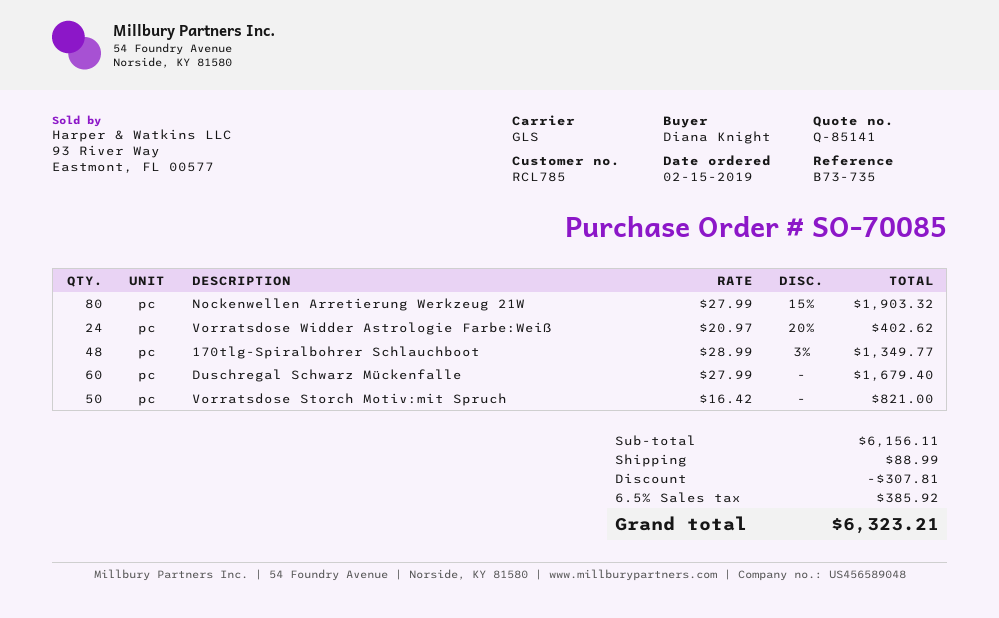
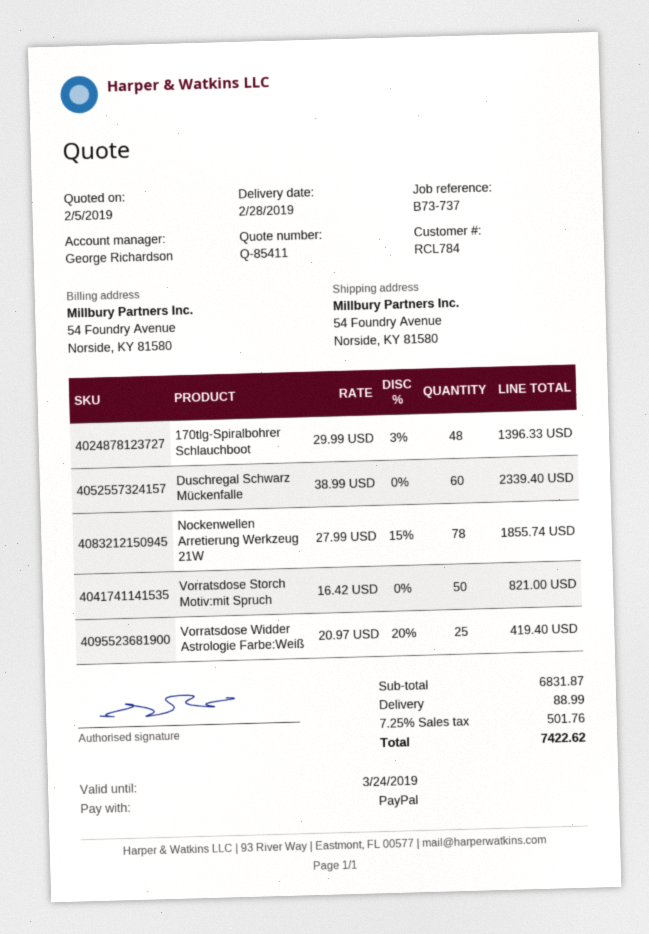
quote number: Q-85141 -> Q-85411
customer number: RCL785 -> RCL784
reference: B73-735 -> B73-737
Nockenwellen Arretierung Werkzeug 21W: 80 x 27.99 - 15% = 1903.32 -> 78 x 27.99 - 15% = 1855.74
Vorratsdose Widder Astrologie Farbe:Weiß: 24 x 20.97 - 20% = 402.62 -> 25 x 20.97 - 20% = 419.40
170tlg-Spiralbohrer Schlauchboot: 48 x 28.99 - 3% = 1349.77 -> 48 x 29.99 - 3% = 1396.33
Duschregal Schwarz Mückenfalle: 60 x 27.99 = 1679.40 -> 60 x 38.99 = 2339.40
subtotal: 6156.11 -> 6831.87
discount: 307.81 -> none
tax: 6.5% = 385.92 -> 7.25% = 501.76
total: 6323.21 -> 7422.62

